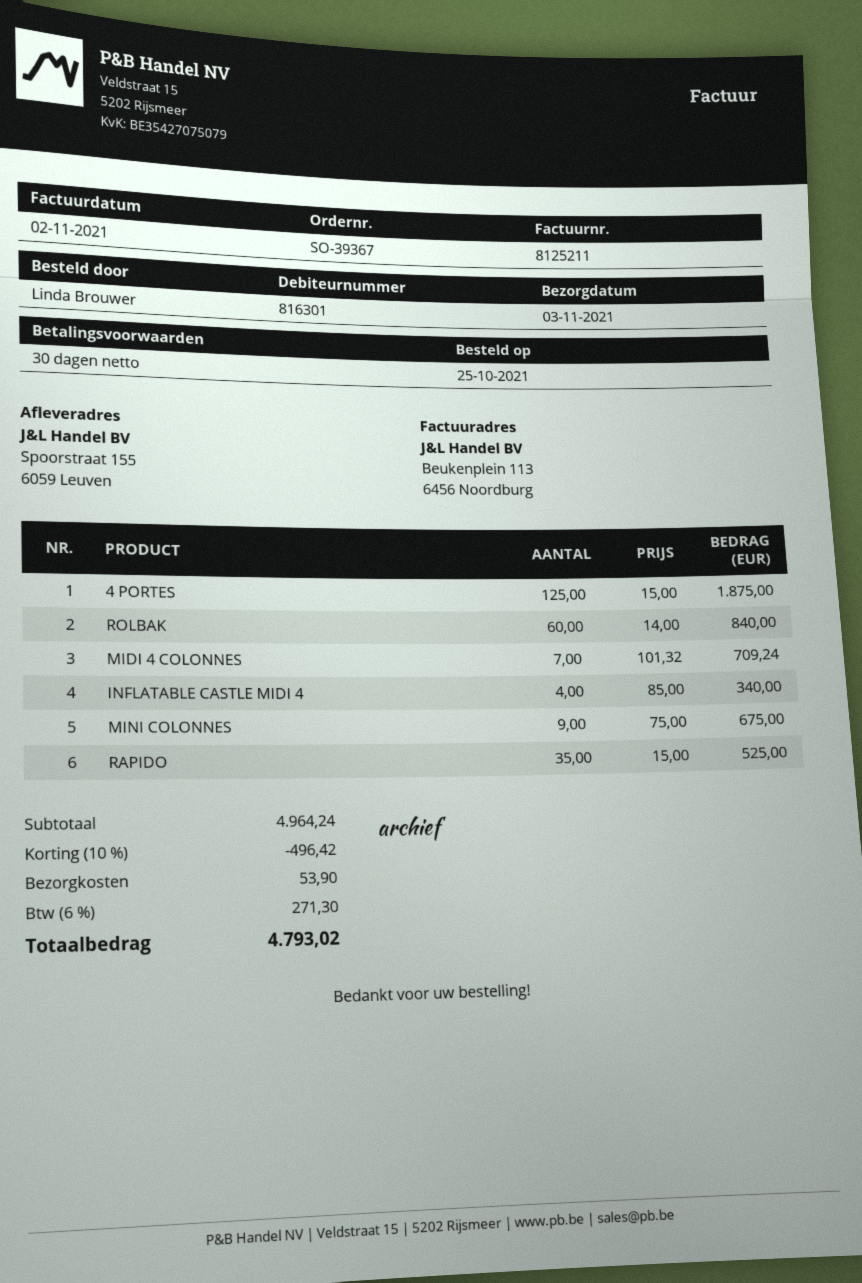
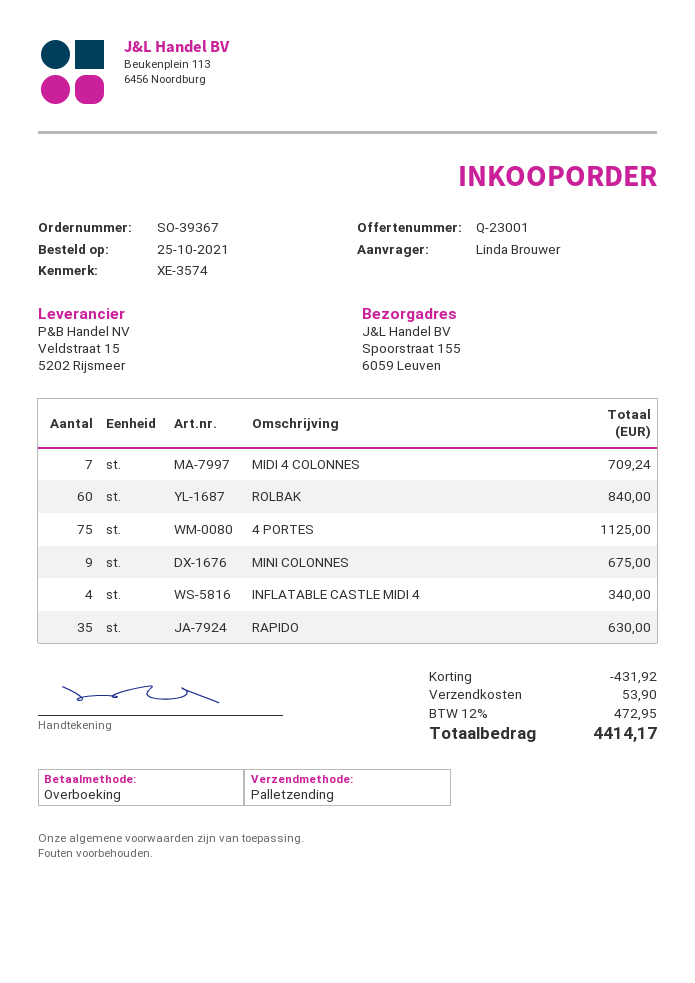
4 PORTES: 125 for 1875.00 -> 75 for 1125.00
RAPIDO: 35 for 525.00 -> 35 for 630.00
discount: 496.42 -> 431.92
tax: 6% = 271.30 -> 12% = 472.95
total: 4793.02 -> 4414.17

